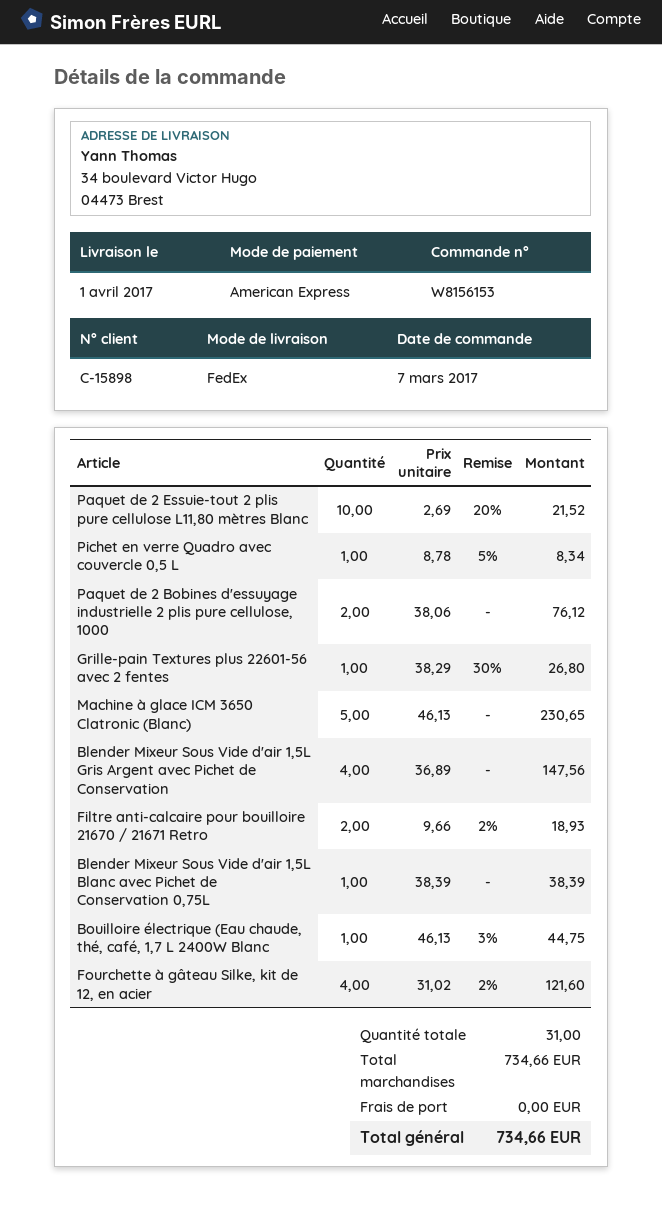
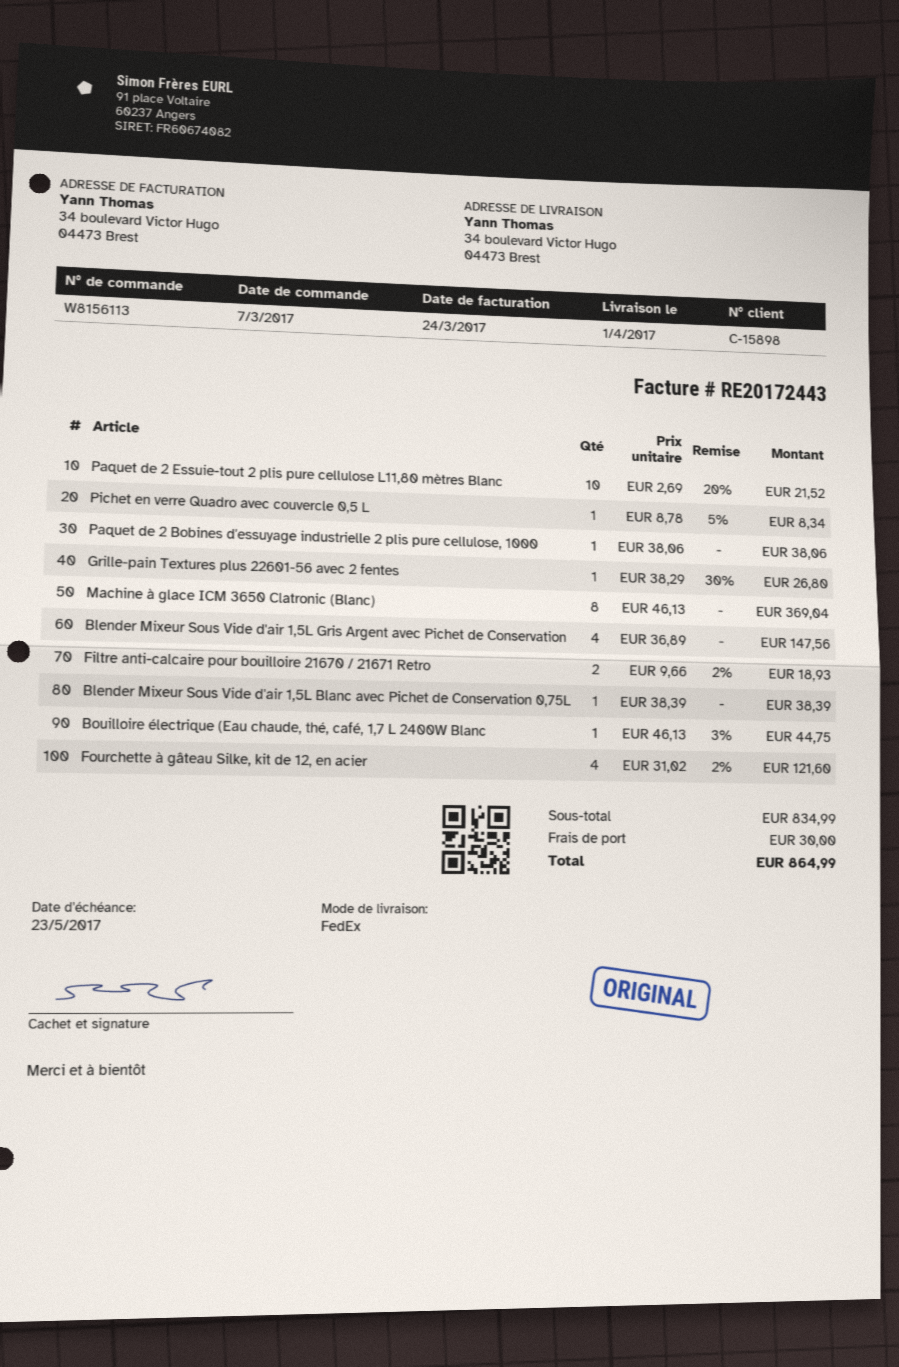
order number: W8156153 -> W8156113
Paquet de 2 Bobines d'essuyage industrielle 2 plis pure cellulose, 1000: 2 x 38.06 = 76.12 -> 1 x 38.06 = 38.06
Machine à glace ICM 3650 Clatronic (Blanc): 5 x 46.13 = 230.65 -> 8 x 46.13 = 369.04
subtotal: 734.66 -> 834.99
shipping: 0.00 -> 30.00
total: 734.66 -> 864.99

